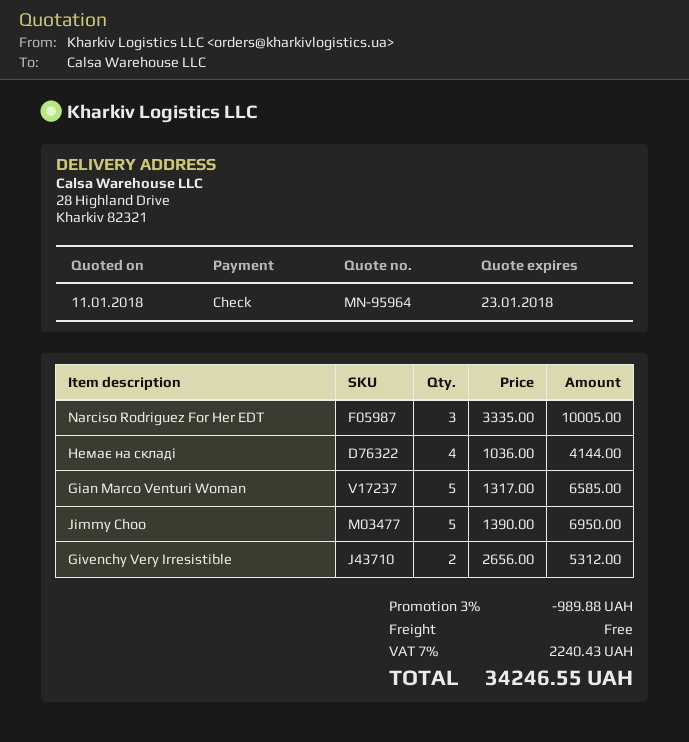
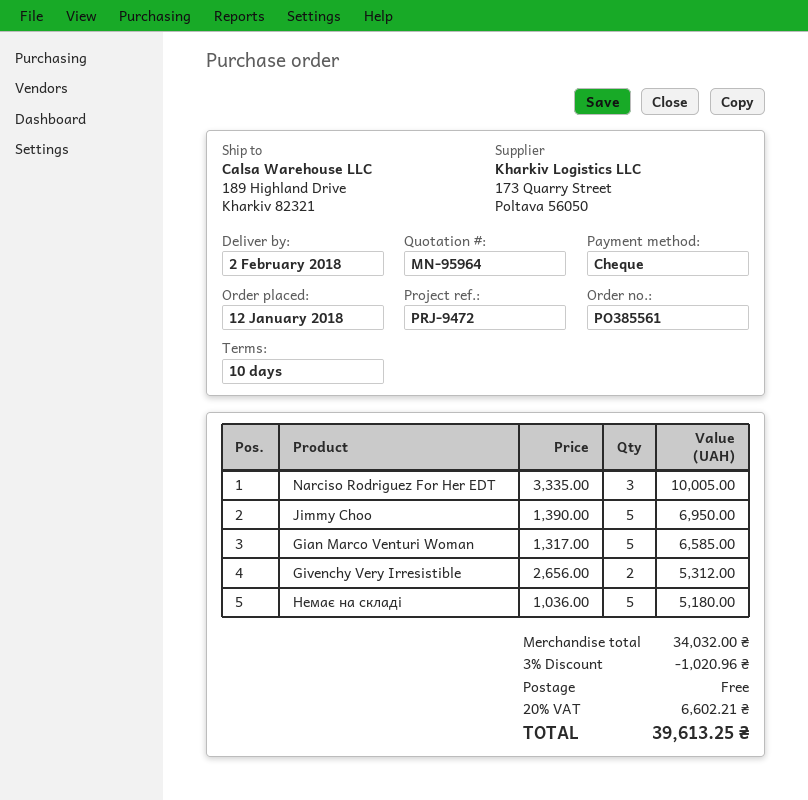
ship to: 28 Highland Drive, Kharkiv 82321 -> 189 Highland Drive, Kharkiv 82321
Немає на складі: 4 x 1036.00 = 4144.00 -> 5 x 1036.00 = 5180.00
discount: 3% = 989.88 -> 3% = 1020.96
tax: 7% = 2240.43 -> 20% = 6602.21
total: 34246.55 -> 39613.25

